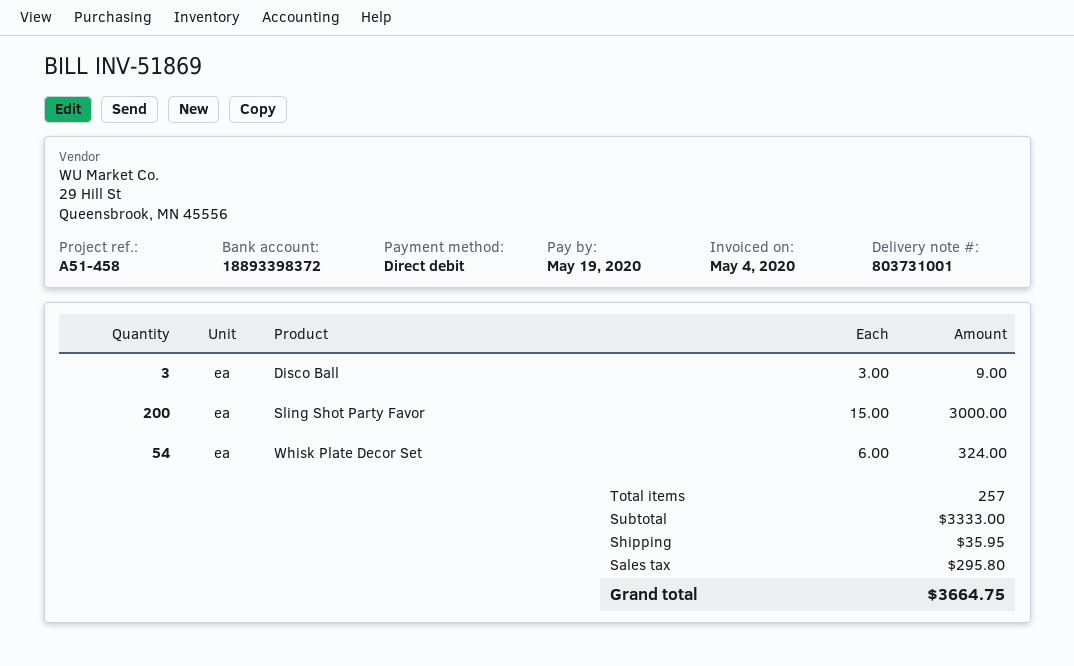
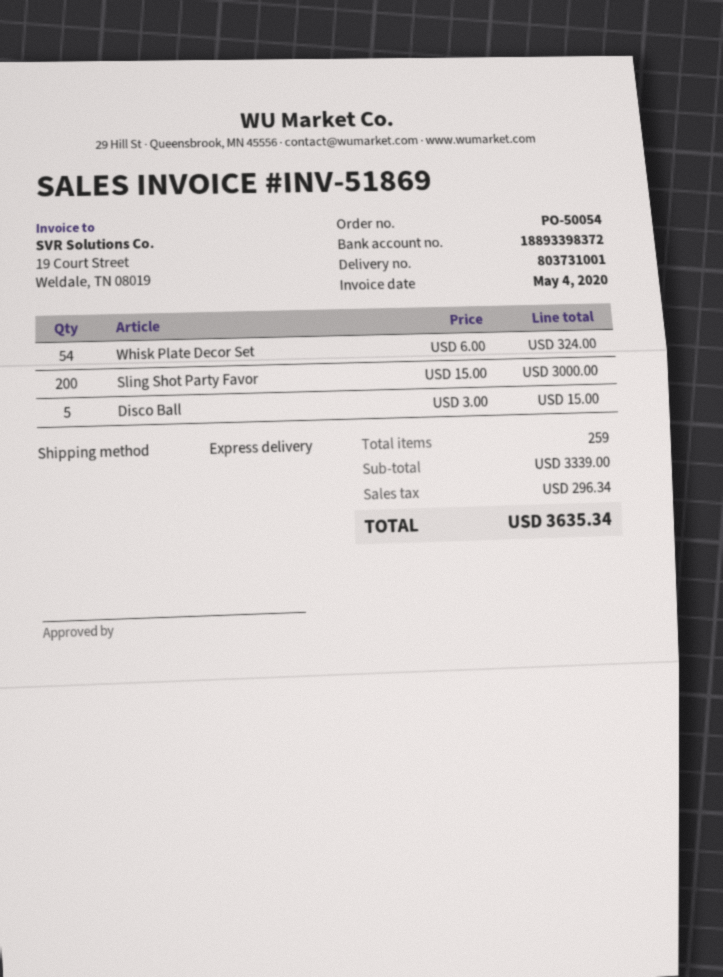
Disco Ball: 3 x 3.00 = 9.00 -> 5 x 3.00 = 15.00
total quantity: 257 -> 259
subtotal: 3333.00 -> 3339.00
shipping: 35.95 -> none
tax: 295.80 -> 296.34
total: 3664.75 -> 3635.34

